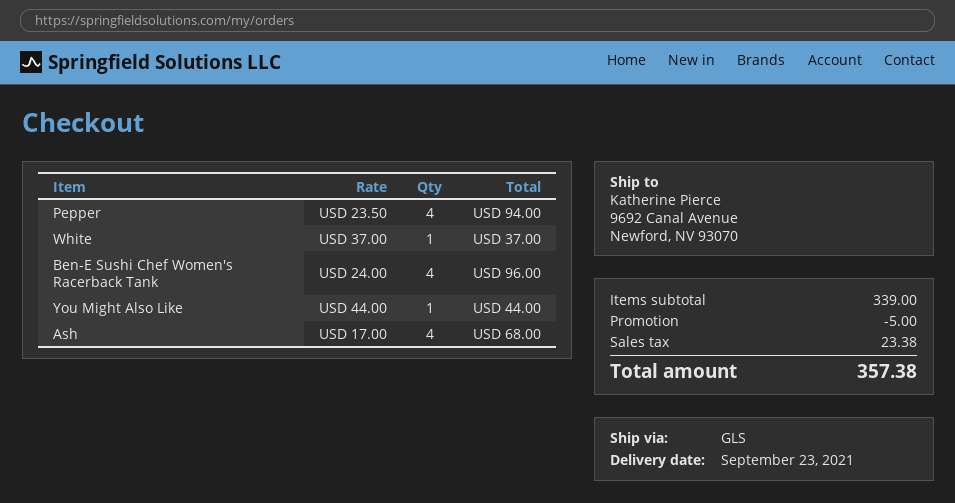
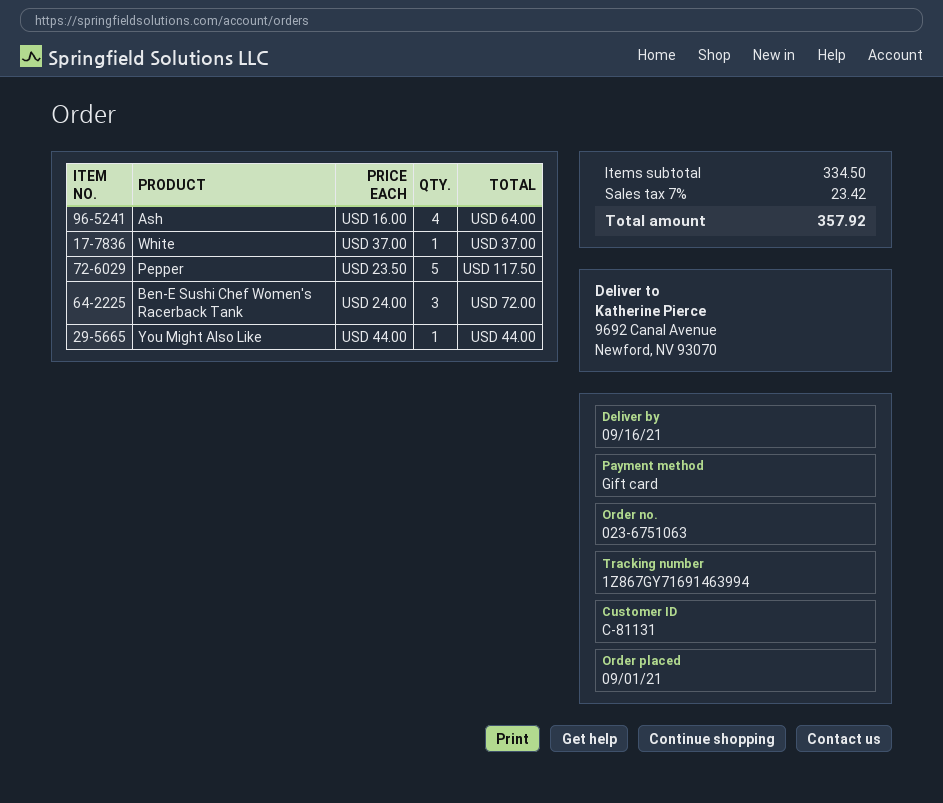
delivery date: 2021-09-23 -> 2021-09-16
Pepper: 4 x 23.50 = 94.00 -> 5 x 23.50 = 117.50
Ben-E Sushi Chef Women's Racerback Tank: 4 x 24.00 = 96.00 -> 3 x 24.00 = 72.00
Ash: 4 x 17.00 = 68.00 -> 4 x 16.00 = 64.00
subtotal: 339.00 -> 334.50
discount: 5.00 -> none
tax: 23.38 -> 23.42
total: 357.38 -> 357.92

